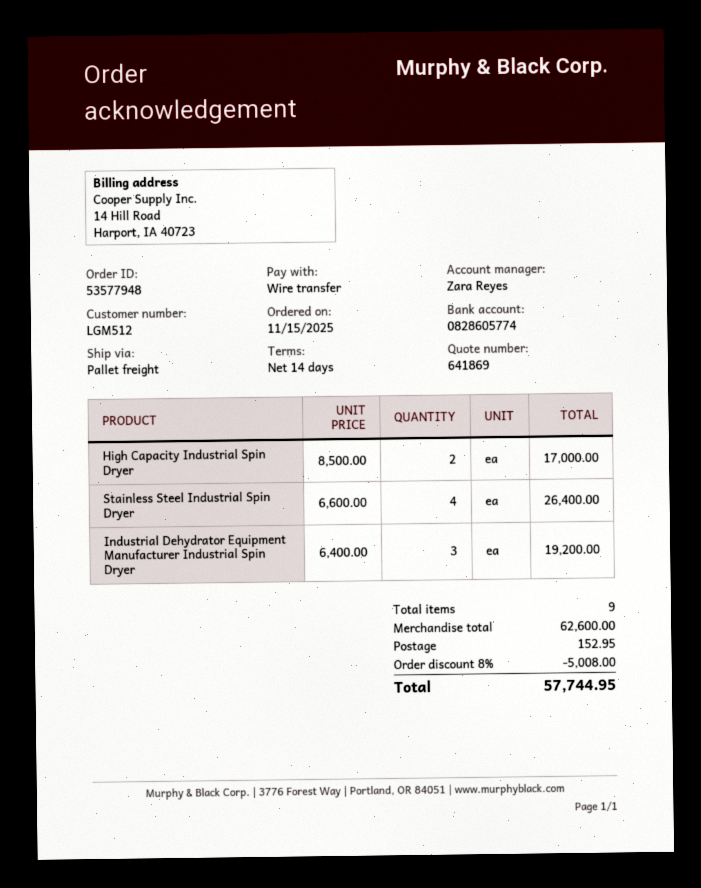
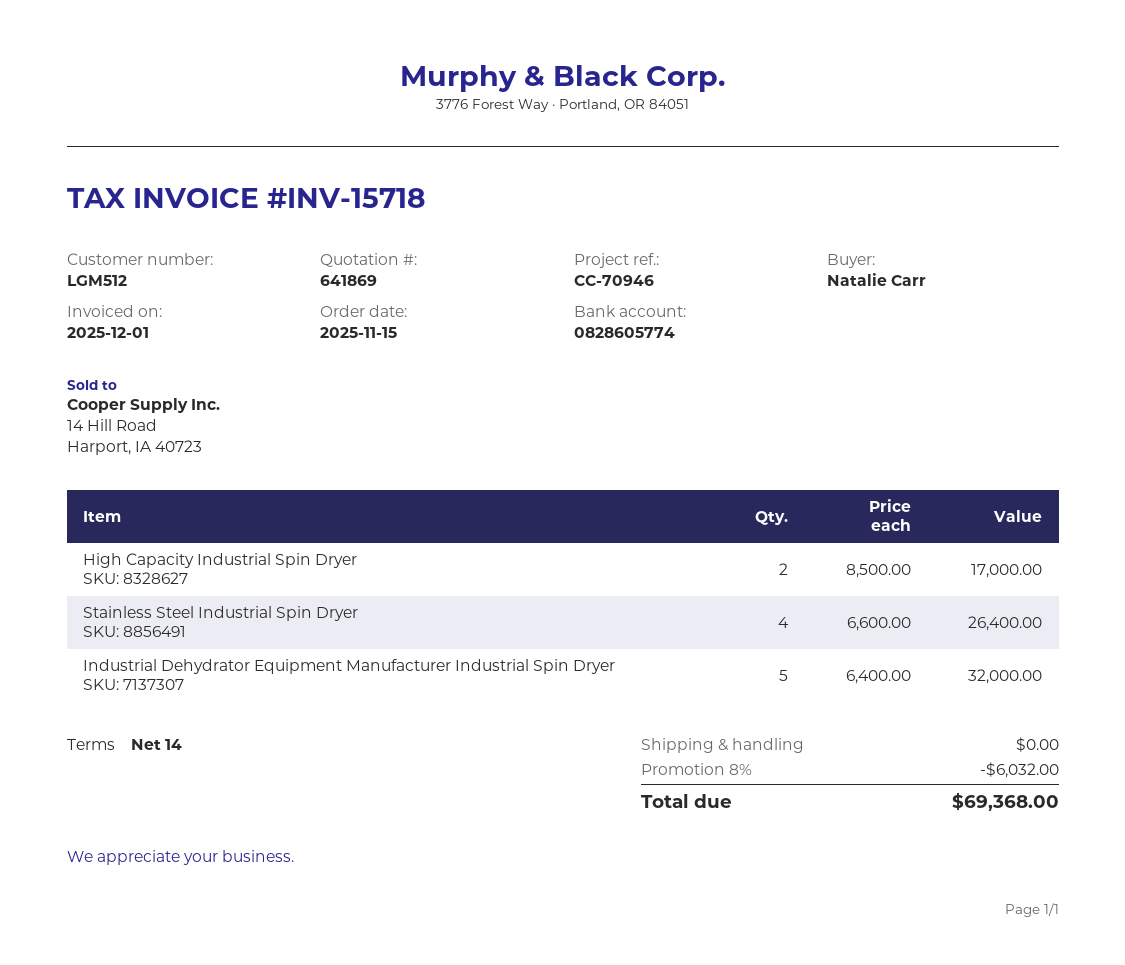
Industrial Dehydrator Equipment Manufacturer Industrial Spin Dryer: 3 x 6400.00 = 19200.00 -> 5 x 6400.00 = 32000.00
discount: 8% = 5008.00 -> 8% = 6032.00
shipping: 152.95 -> 0.00
total: 57744.95 -> 69368.00

